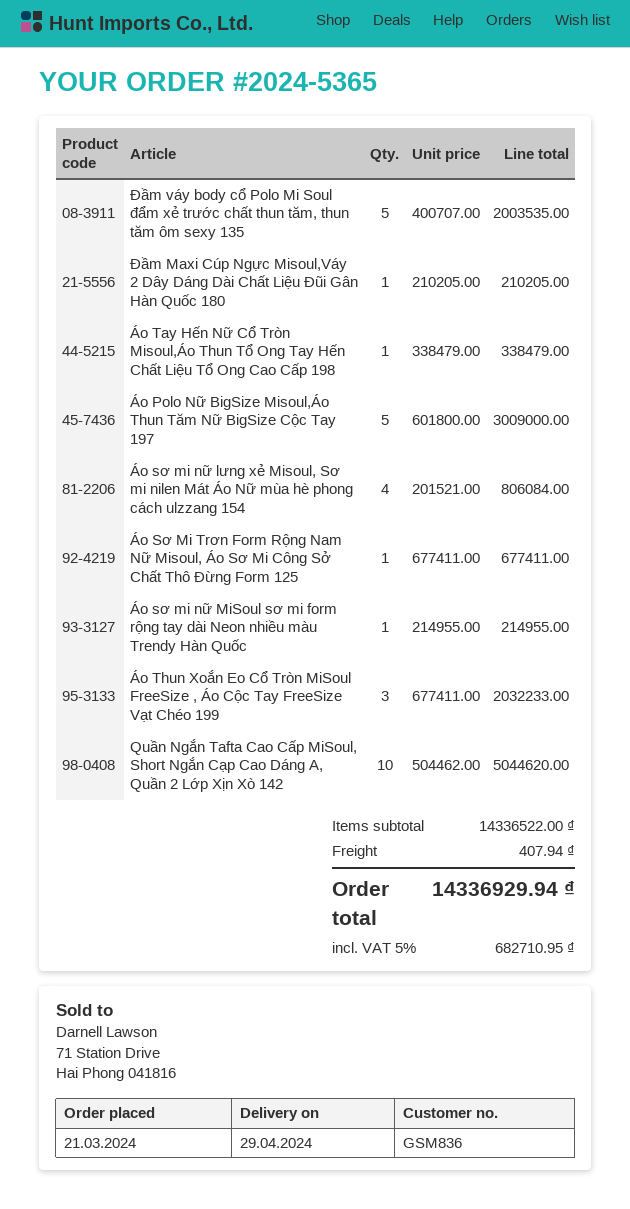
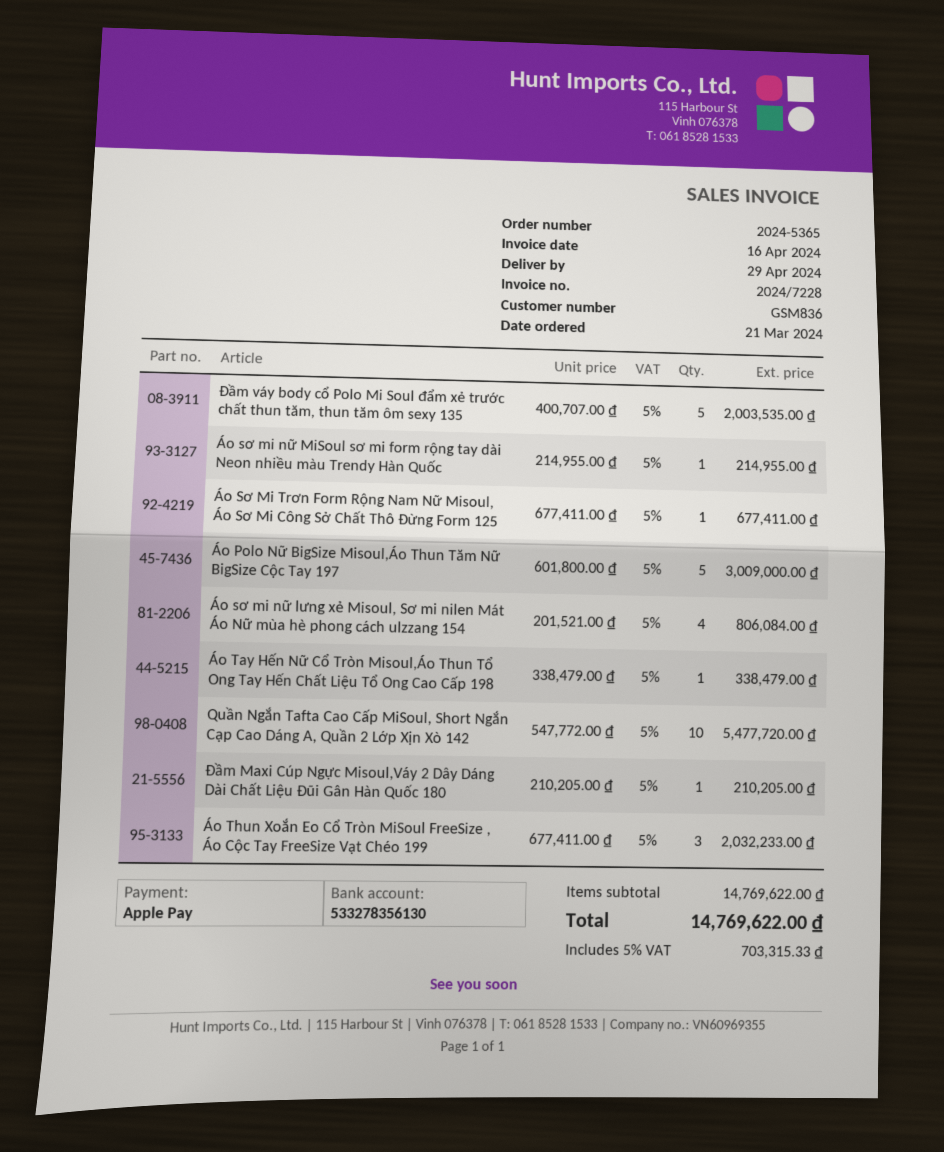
Quần Ngắn Tafta Cao Cấp MiSoul, Short Ngắn Cạp Cao Dáng A, Quần 2 Lớp Xịn Xò 142: 10 x 504462.00 = 5044620.00 -> 10 x 547772.00 = 5477720.00
subtotal: 14336522.00 -> 14769622.00
shipping: 407.94 -> none
tax: 5% = 682710.95 -> 5% = 703315.33
total: 14336929.94 -> 14769622.00

